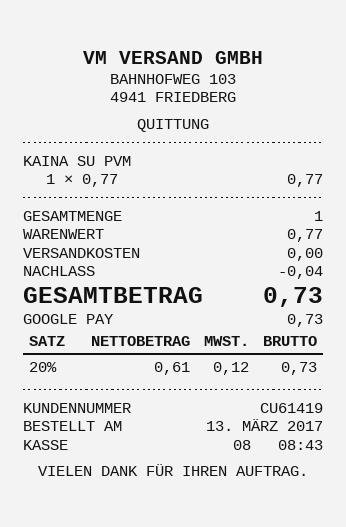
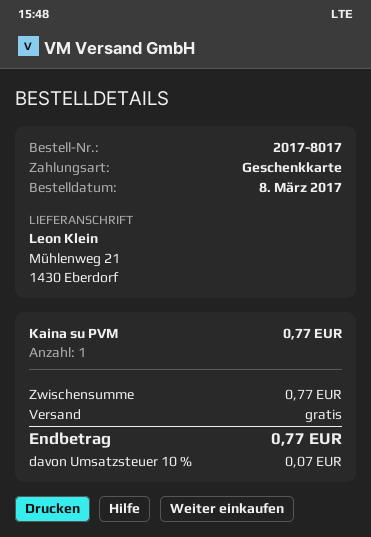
order date: 2017-03-13 -> 2017-03-08
payment method: Google Pay -> gift card
discount: 0.04 -> none
tax: 20% = 0.12 -> 10% = 0.07
total: 0.73 -> 0.77

